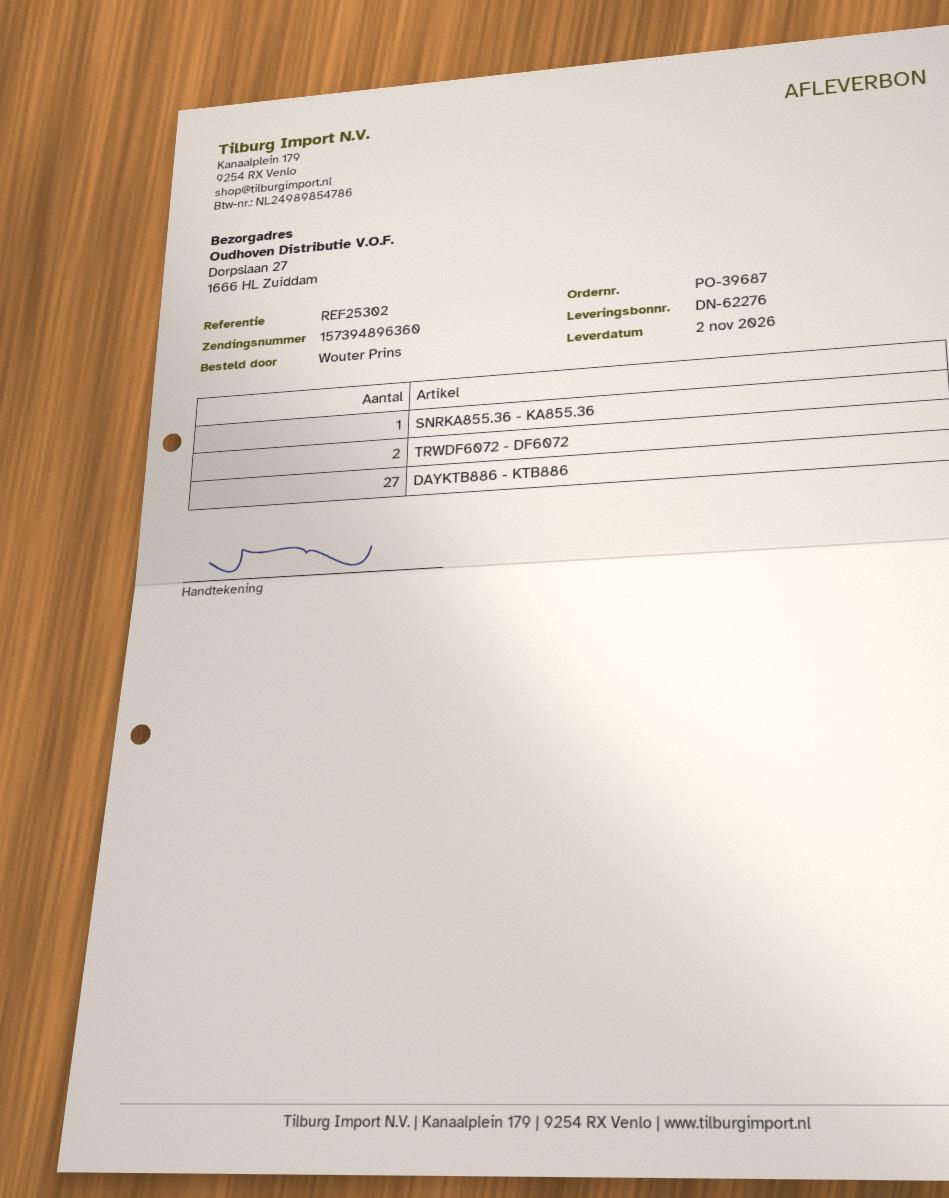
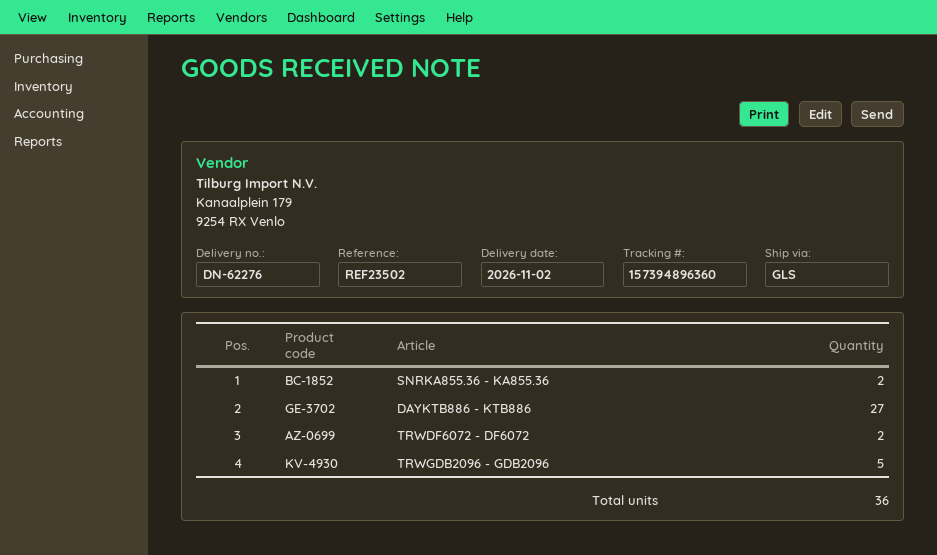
reference: REF25302 -> REF23502
SNRKA855.36 - KA855.36: 1 -> 2
TRWGDB2096 - GDB2096: none -> 5

